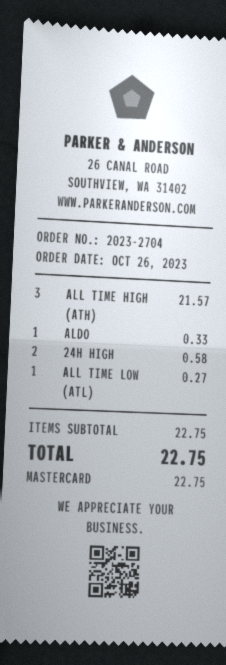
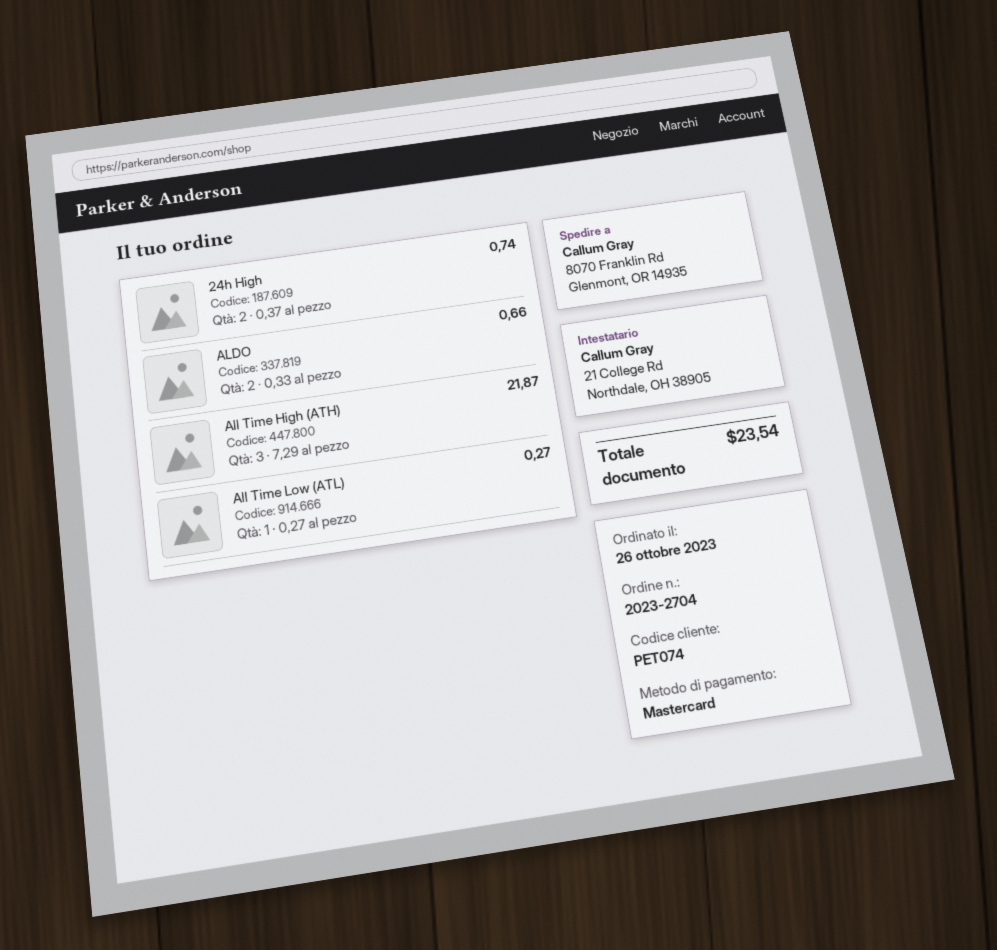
ALL TIME HIGH (ATH): 3 for 21.57 -> 3 for 21.87
ALDO: 1 for 0.33 -> 2 for 0.66
24H HIGH: 2 for 0.58 -> 2 for 0.74
total: 22.75 -> 23.54

